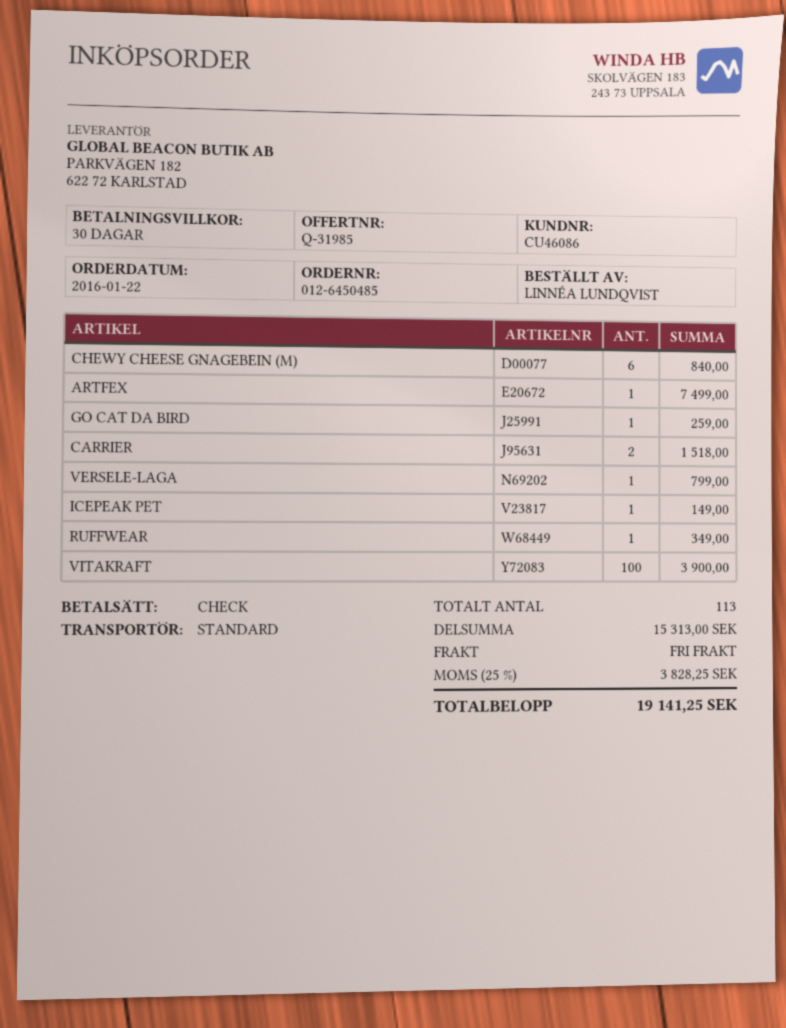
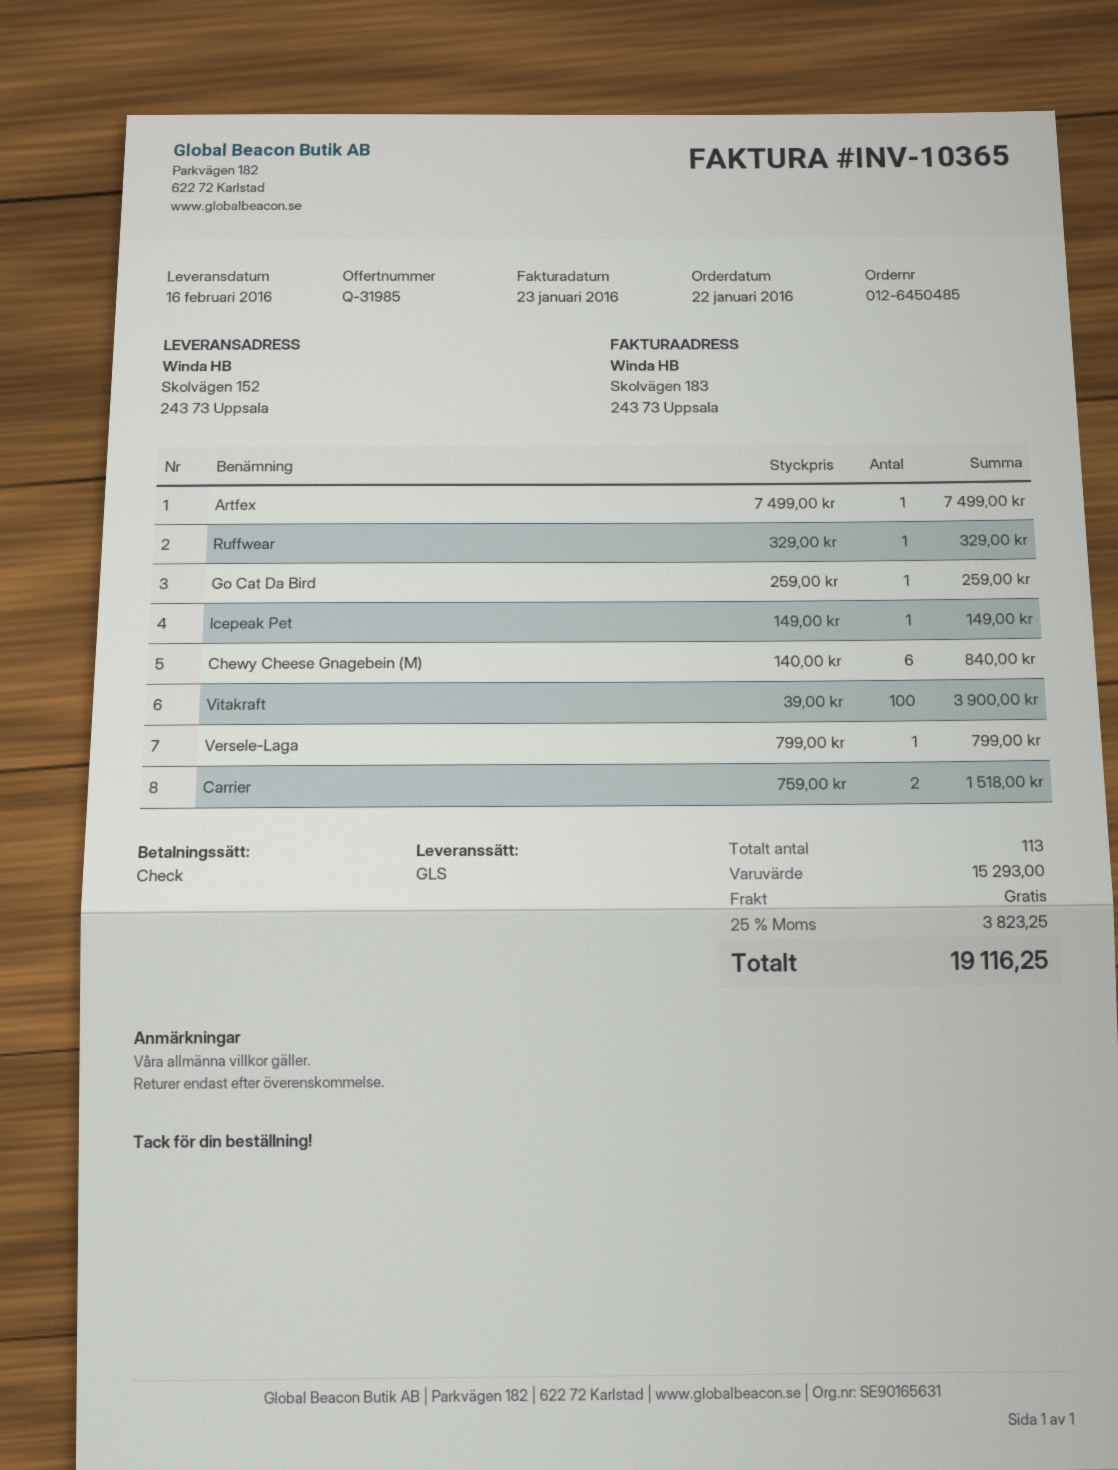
shipping method: standard -> GLS
RUFFWEAR: 1 for 349.00 -> 1 for 329.00
subtotal: 15313.00 -> 15293.00
tax: 25% = 3828.25 -> 25% = 3823.25
total: 19141.25 -> 19116.25

